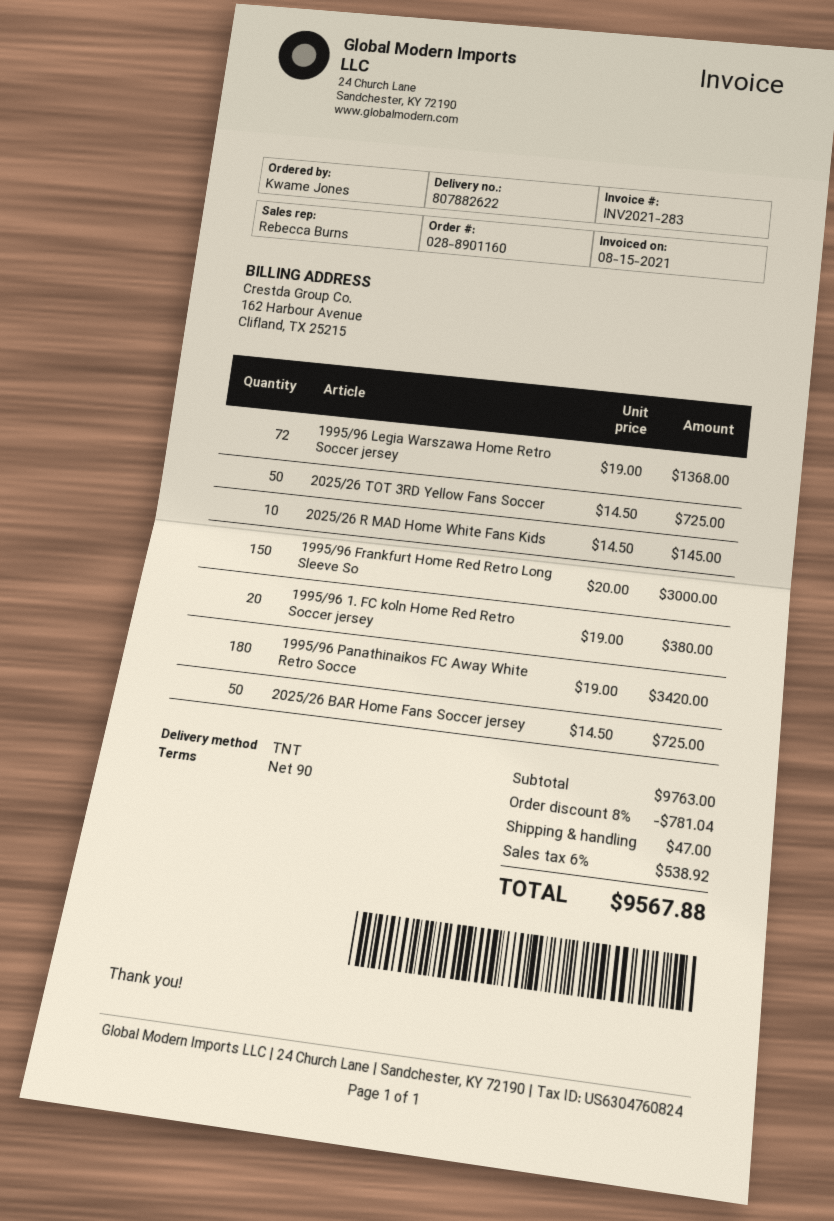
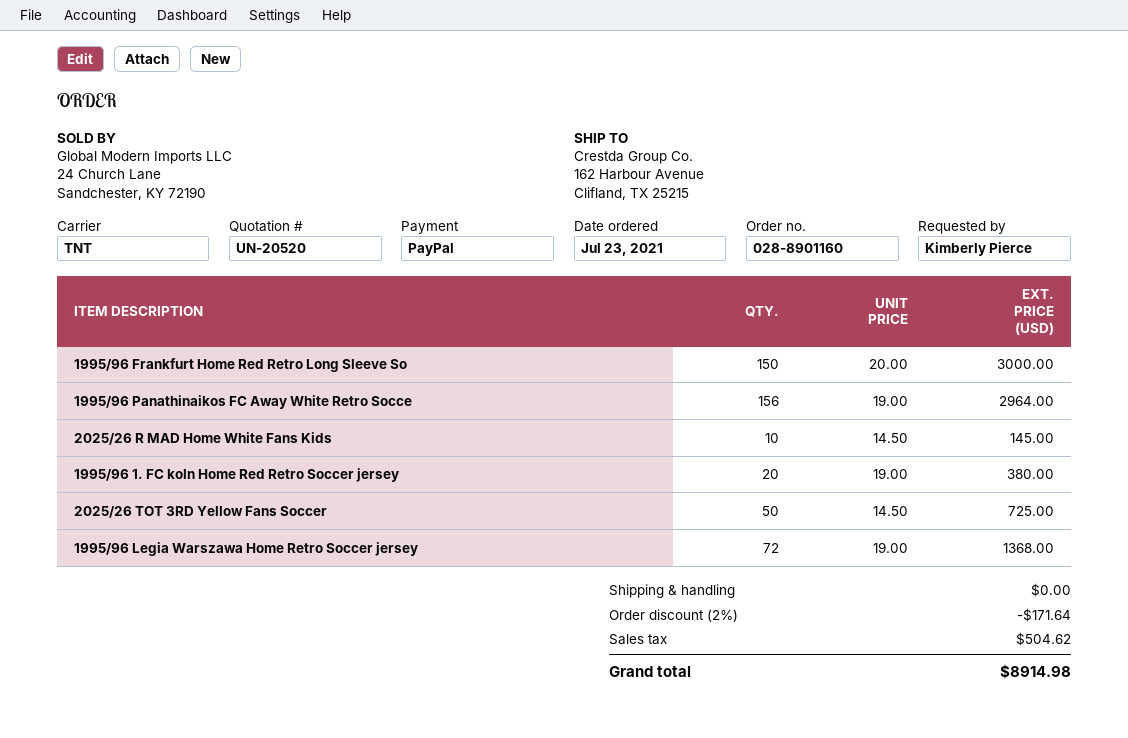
ordered by: Kwame Jones -> Kimberly Pierce
1995/96 Panathinaikos FC Away White Retro Socce: 180 x 19.00 = 3420.00 -> 156 x 19.00 = 2964.00
2025/26 BAR Home Fans Soccer jersey: 50 x 14.50 = 725.00 -> none
discount: 8% = 781.04 -> 2% = 171.64
shipping: 47.00 -> 0.00
tax: 538.92 -> 504.62
total: 9567.88 -> 8914.98

